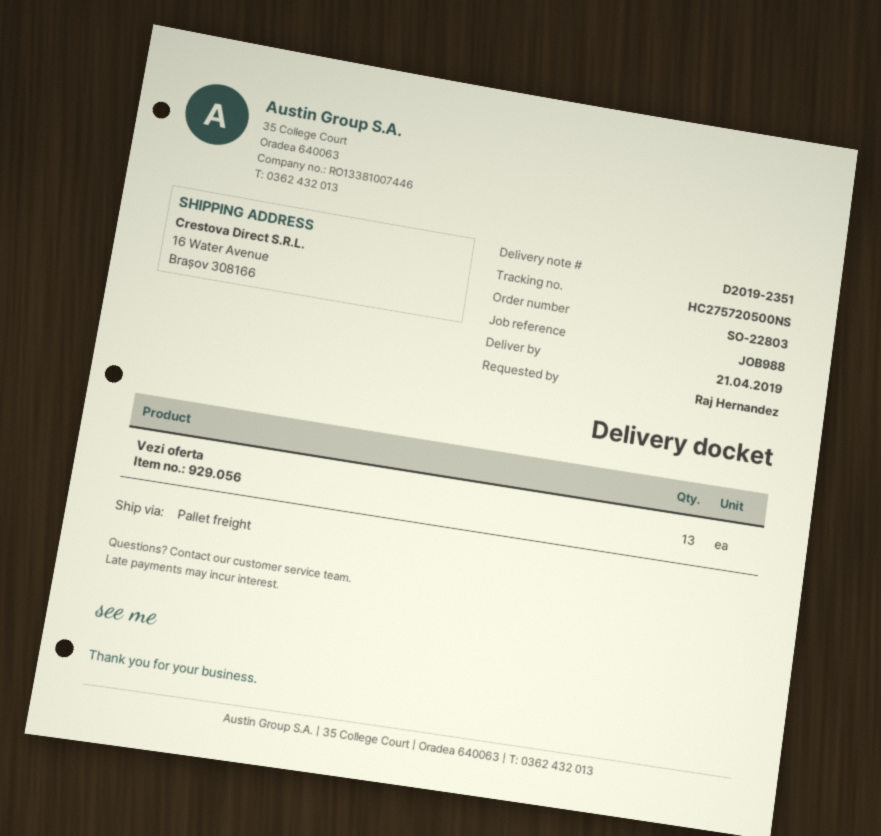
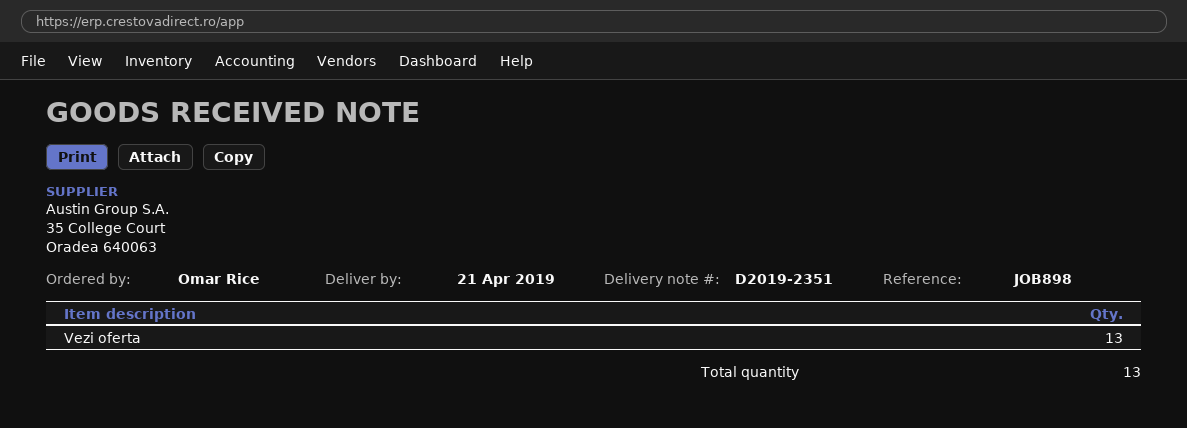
reference: JOB988 -> JOB898
ordered by: Raj Hernandez -> Omar Rice

